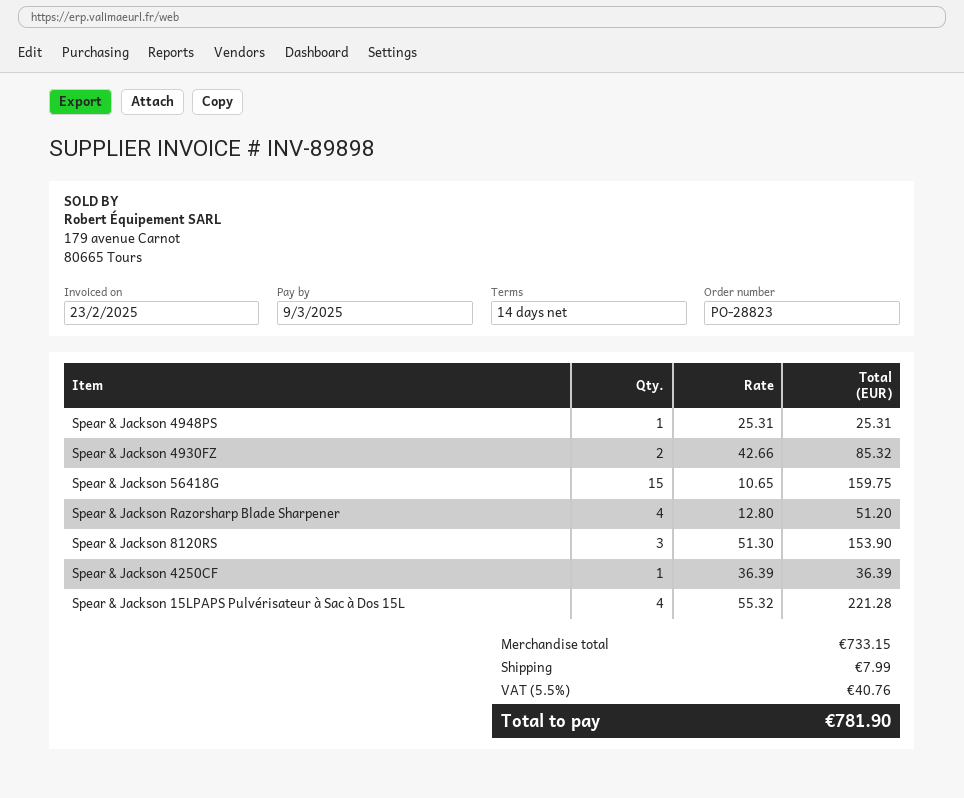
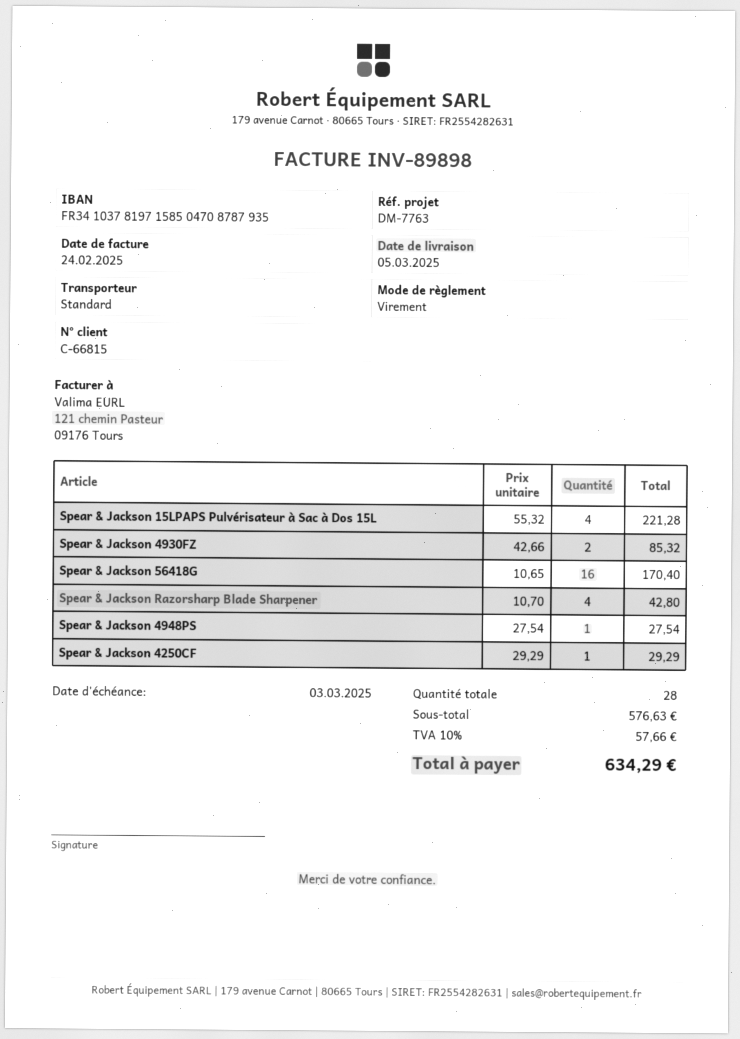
invoice date: 2025-02-23 -> 2025-02-24
due date: 2025-03-09 -> 2025-03-03
Spear & Jackson 4948PS: 1 x 25.31 = 25.31 -> 1 x 27.54 = 27.54
Spear & Jackson 56418G: 15 x 10.65 = 159.75 -> 16 x 10.65 = 170.40
Spear & Jackson Razorsharp Blade Sharpener: 4 x 12.80 = 51.20 -> 4 x 10.70 = 42.80
Spear & Jackson 8120RS: 3 x 51.30 = 153.90 -> none
Spear & Jackson 4250CF: 1 x 36.39 = 36.39 -> 1 x 29.29 = 29.29
subtotal: 733.15 -> 576.63
shipping: 7.99 -> none
tax: 5.5% = 40.76 -> 10% = 57.66
total: 781.90 -> 634.29

